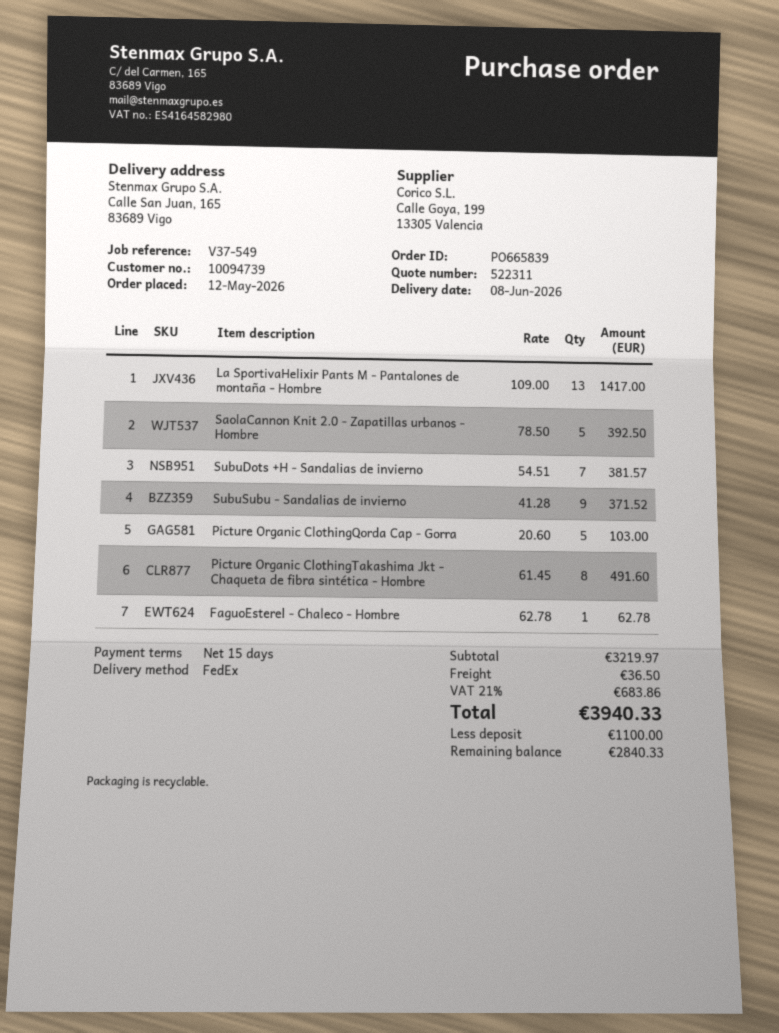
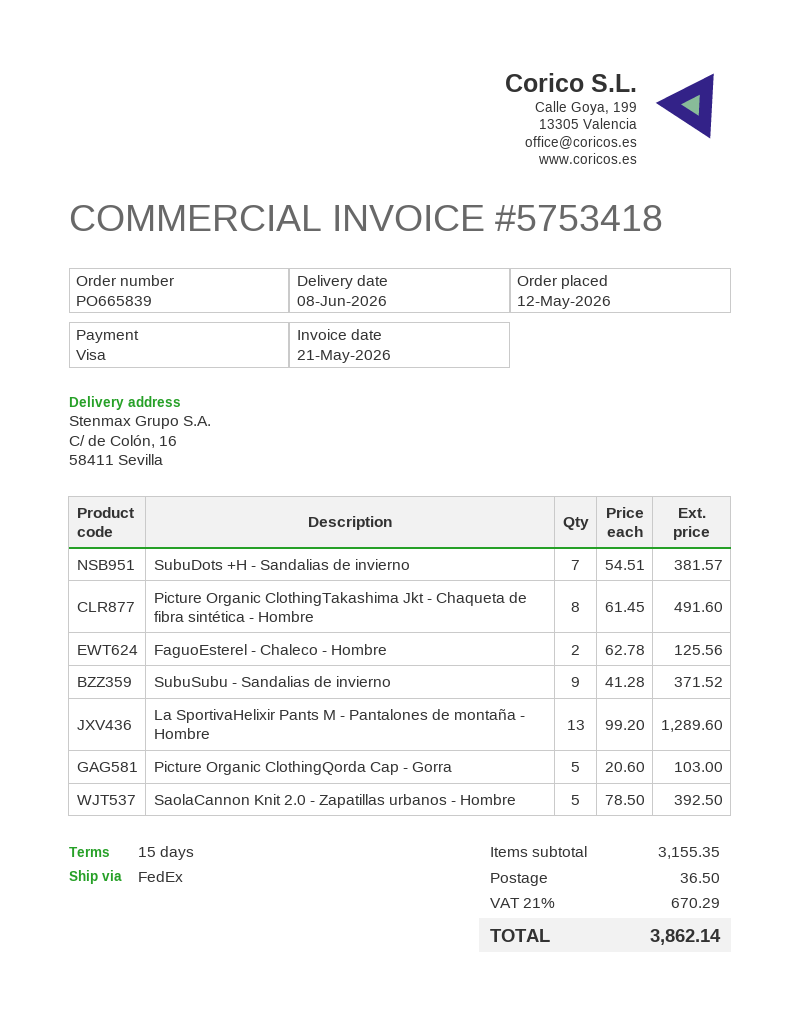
ship to: Calle San Juan, 165, 83689 Vigo -> C/ de Colón, 16, 58411 Sevilla
La SportivaHelixir Pants M - Pantalones de montaña - Hombre: 13 x 109.00 = 1417.00 -> 13 x 99.20 = 1289.60
FaguoEsterel - Chaleco - Hombre: 1 x 62.78 = 62.78 -> 2 x 62.78 = 125.56
subtotal: 3219.97 -> 3155.35
tax: 21% = 683.86 -> 21% = 670.29
total: 3940.33 -> 3862.14

